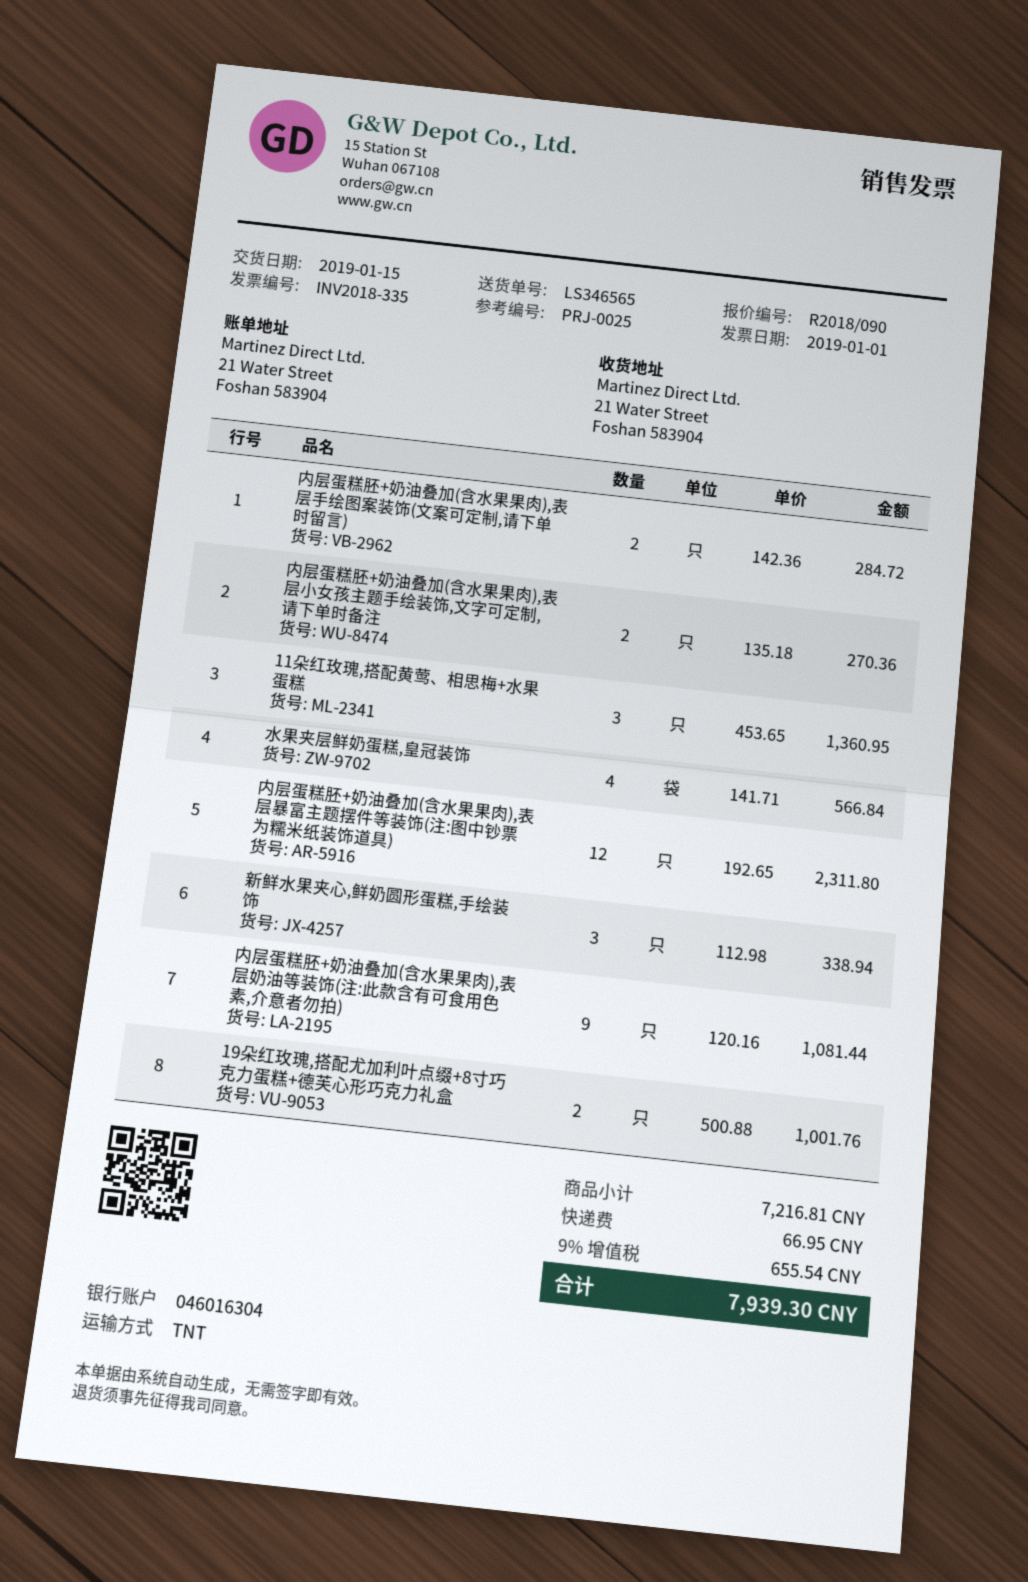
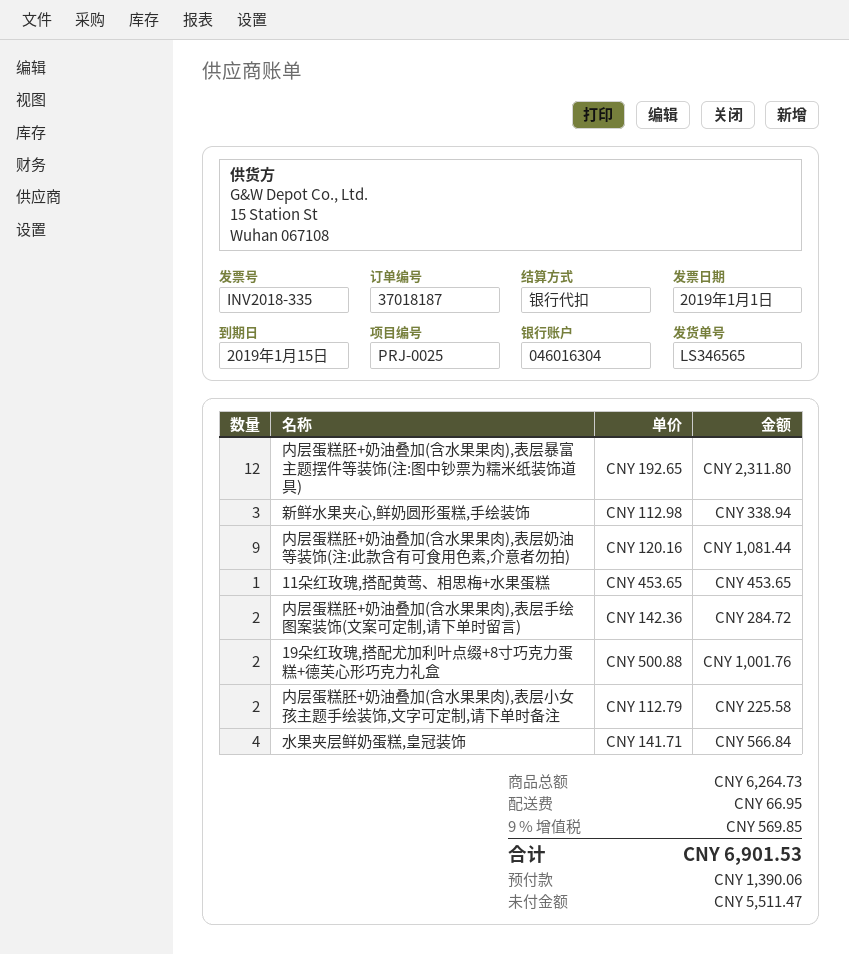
内层蛋糕胚+奶油叠加(含水果果肉),表层小女孩主题手绘装饰,文字可定制,请下单时备注: 2 x 135.18 = 270.36 -> 2 x 112.79 = 225.58
11朵红玫瑰,搭配黄莺、相思梅+水果蛋糕: 3 x 453.65 = 1360.95 -> 1 x 453.65 = 453.65
subtotal: 7216.81 -> 6264.73
tax: 9% = 655.54 -> 9% = 569.85
total: 7939.30 -> 6901.53

